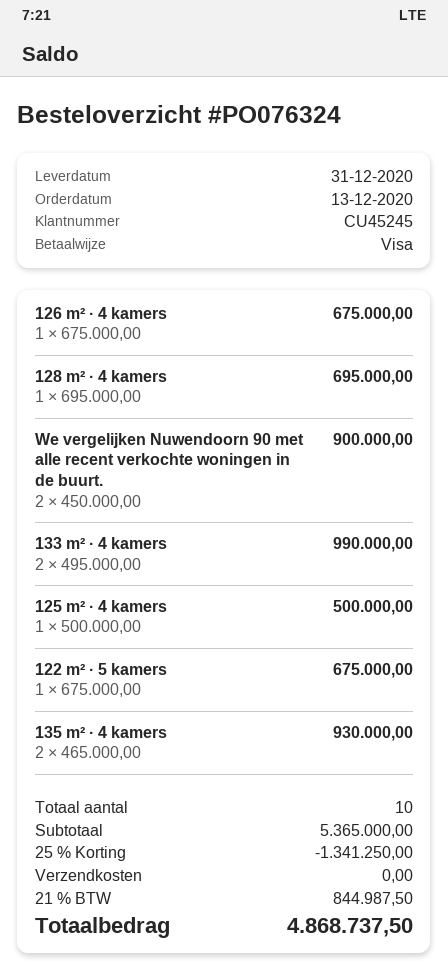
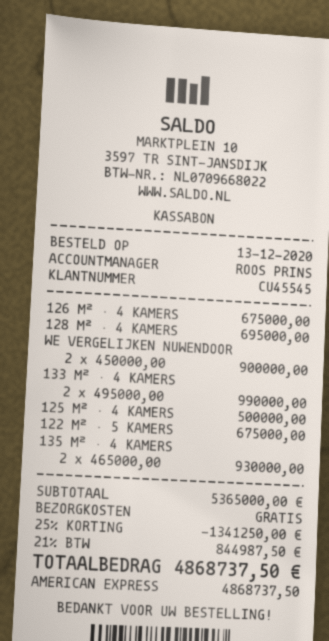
customer number: CU45245 -> CU45545
payment method: Visa -> American Express

